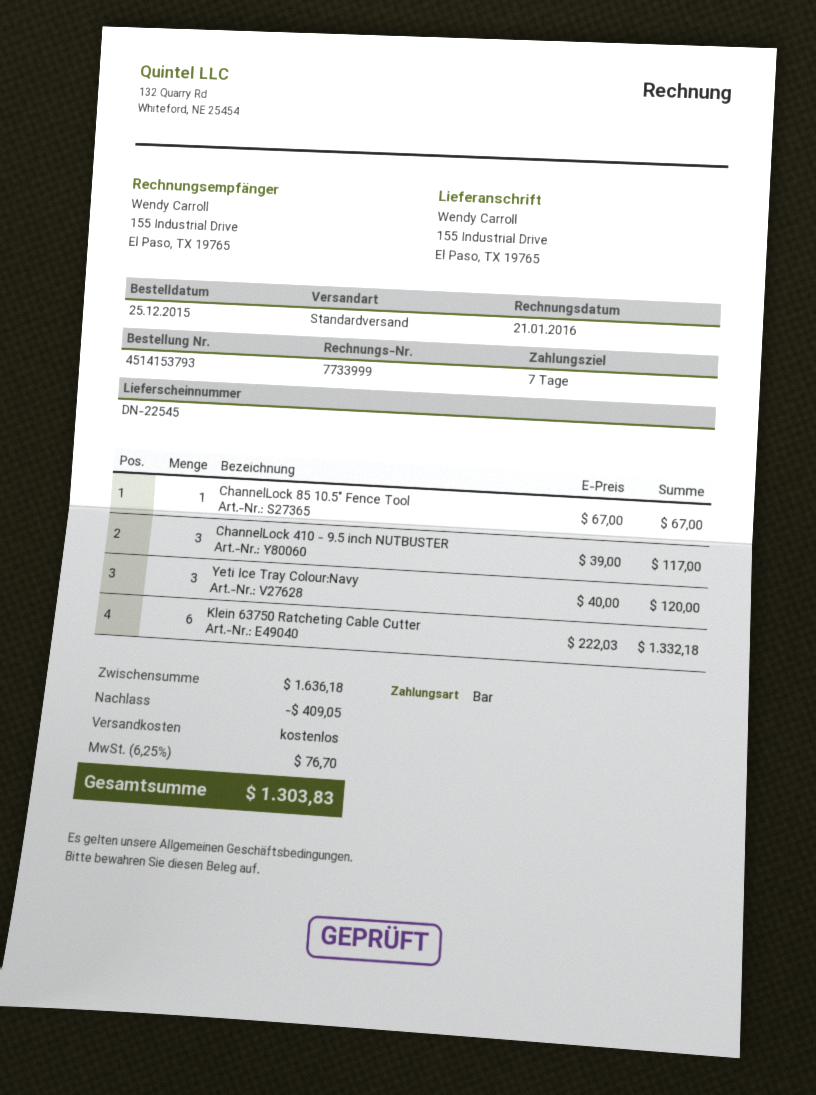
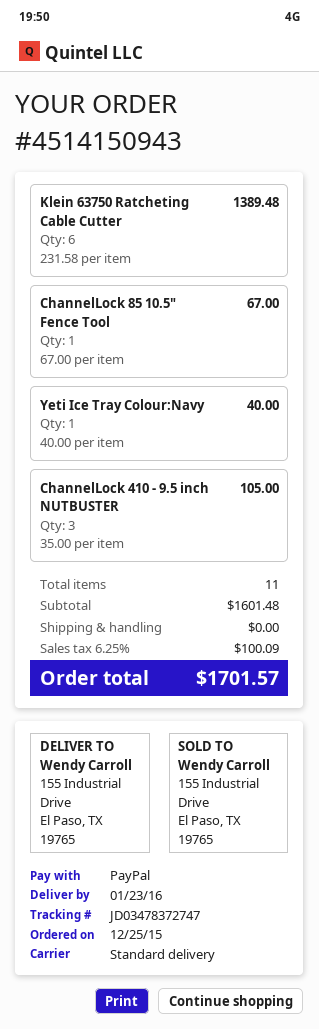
order number: 4514153793 -> 4514150943
payment method: cash -> PayPal
ChannelLock 410 - 9.5 inch NUTBUSTER: 3 x 39.00 = 117.00 -> 3 x 35.00 = 105.00
Yeti Ice Tray Colour:Navy: 3 x 40.00 = 120.00 -> 1 x 40.00 = 40.00
Klein 63750 Ratcheting Cable Cutter: 6 x 222.03 = 1332.18 -> 6 x 231.58 = 1389.48
subtotal: 1636.18 -> 1601.48
discount: 409.05 -> none
tax: 6.25% = 76.70 -> 6.25% = 100.09
total: 1303.83 -> 1701.57

